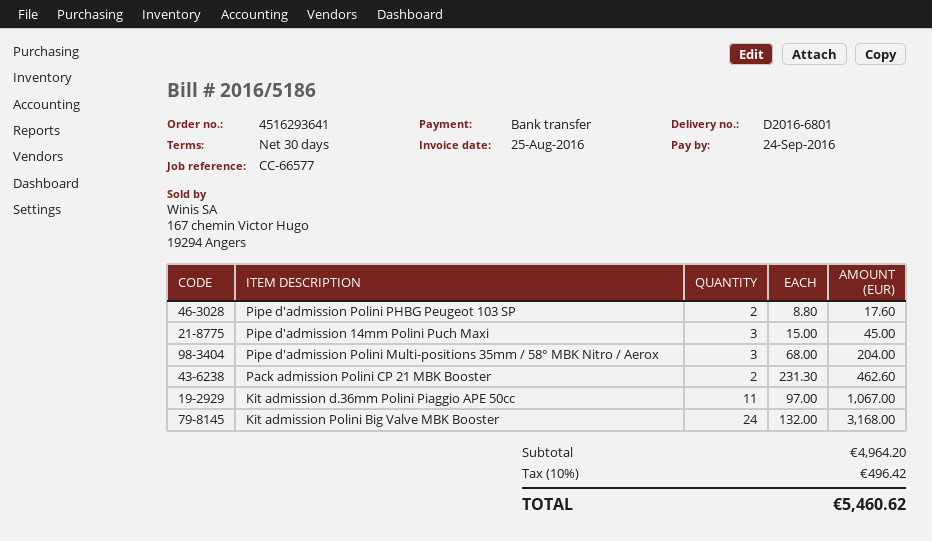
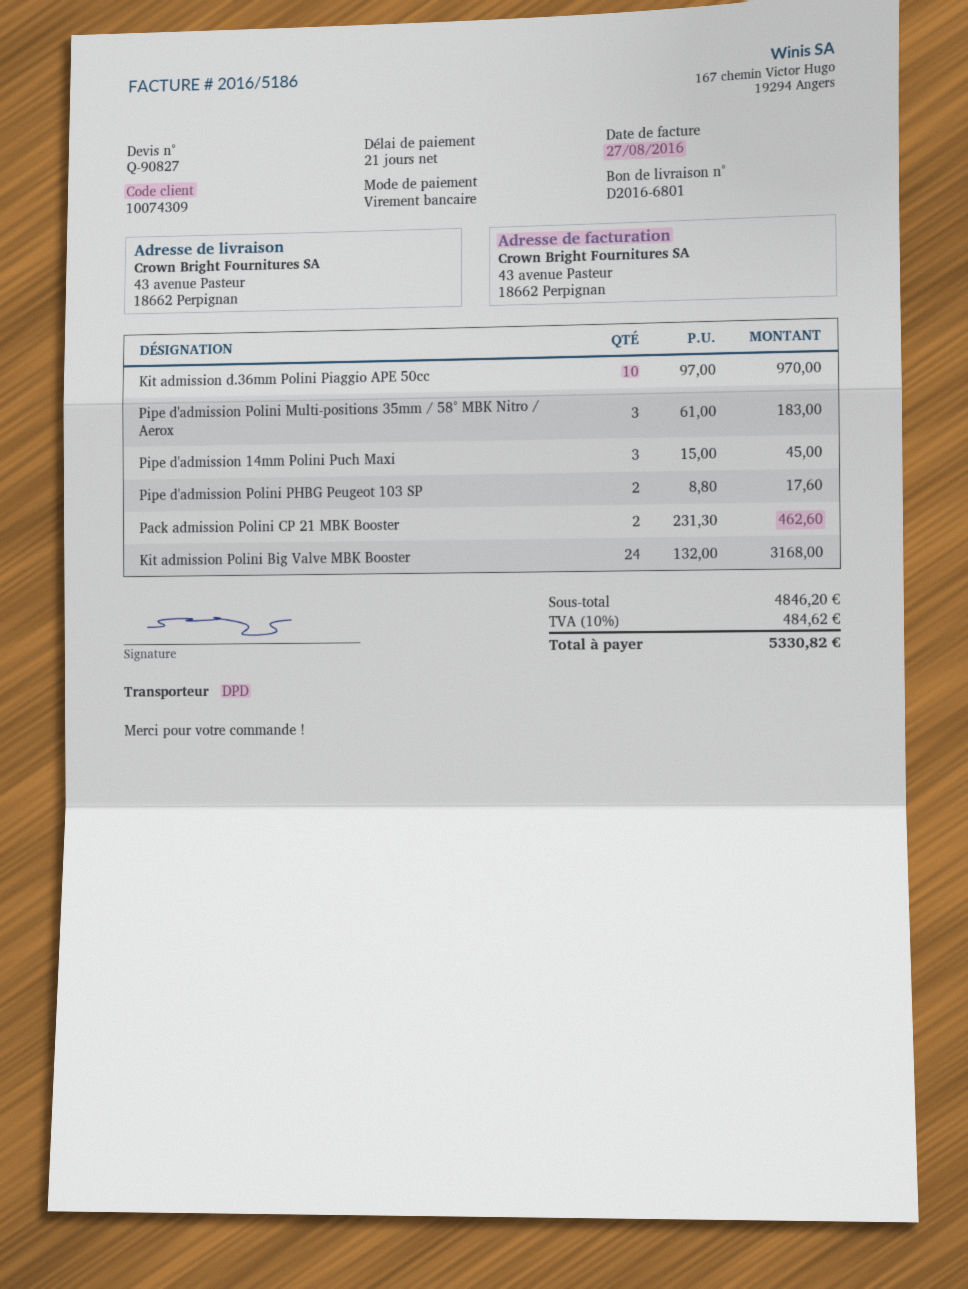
invoice date: 2016-08-25 -> 2016-08-27
payment terms: 30 days -> 21 days
Pipe d'admission Polini Multi-positions 35mm / 58° MBK Nitro / Aerox: 3 x 68.00 = 204.00 -> 3 x 61.00 = 183.00
Kit admission d.36mm Polini Piaggio APE 50cc: 11 x 97.00 = 1067.00 -> 10 x 97.00 = 970.00
subtotal: 4964.20 -> 4846.20
tax: 10% = 496.42 -> 10% = 484.62
total: 5460.62 -> 5330.82

